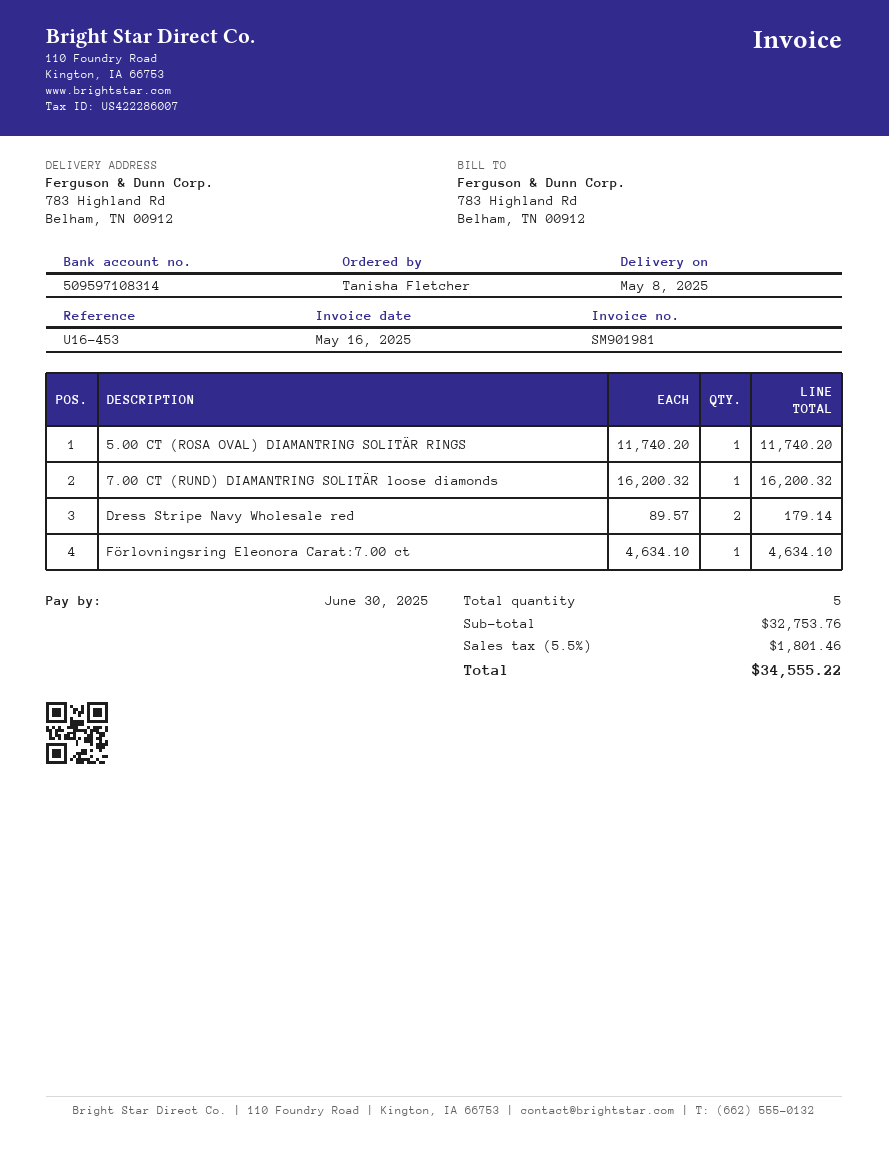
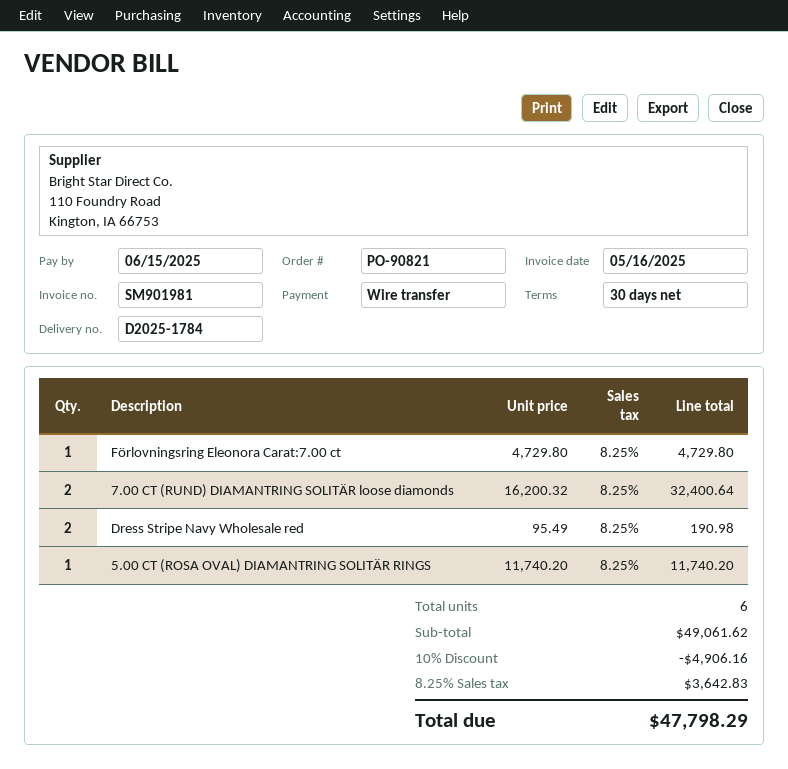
due date: 2025-06-30 -> 2025-06-15
7.00 CT (RUND) DIAMANTRING SOLITÄR loose diamonds: 1 x 16200.32 = 16200.32 -> 2 x 16200.32 = 32400.64
Dress Stripe Navy Wholesale red: 2 x 89.57 = 179.14 -> 2 x 95.49 = 190.98
Förlovningsring Eleonora Carat:7.00 ct: 1 x 4634.10 = 4634.10 -> 1 x 4729.80 = 4729.80
total quantity: 5 -> 6
subtotal: 32753.76 -> 49061.62
discount: none -> 10% = 4906.16
tax: 5.5% = 1801.46 -> 8.25% = 3642.83
total: 34555.22 -> 47798.29

